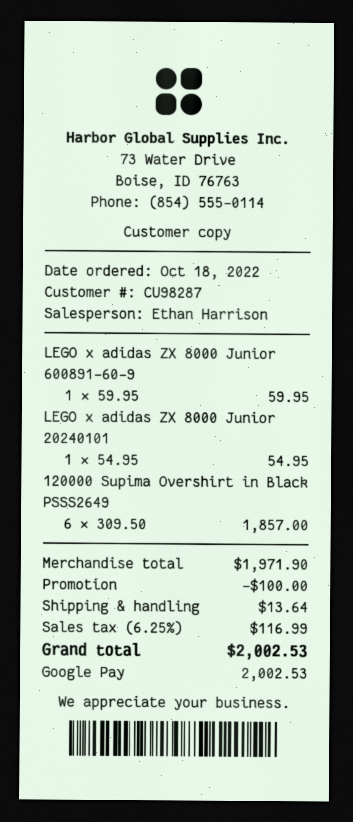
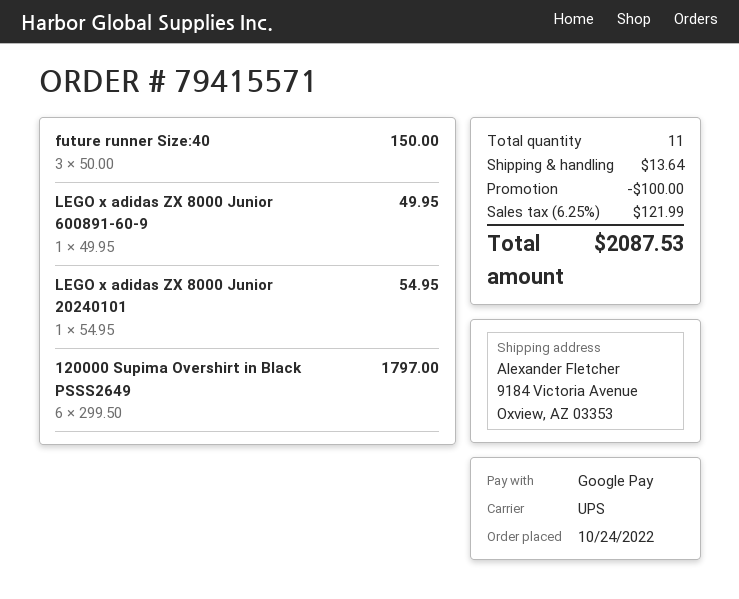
order date: 2022-10-18 -> 2022-10-24
LEGO x adidas ZX 8000 Junior 600891-60-9: 1 x 59.95 = 59.95 -> 1 x 49.95 = 49.95
120000 Supima Overshirt in Black PSSS2649: 6 x 309.50 = 1857.00 -> 6 x 299.50 = 1797.00
future runner Size:40: none -> 3 x 50.00 = 150.00
tax: 6.25% = 116.99 -> 6.25% = 121.99
total: 2002.53 -> 2087.53

